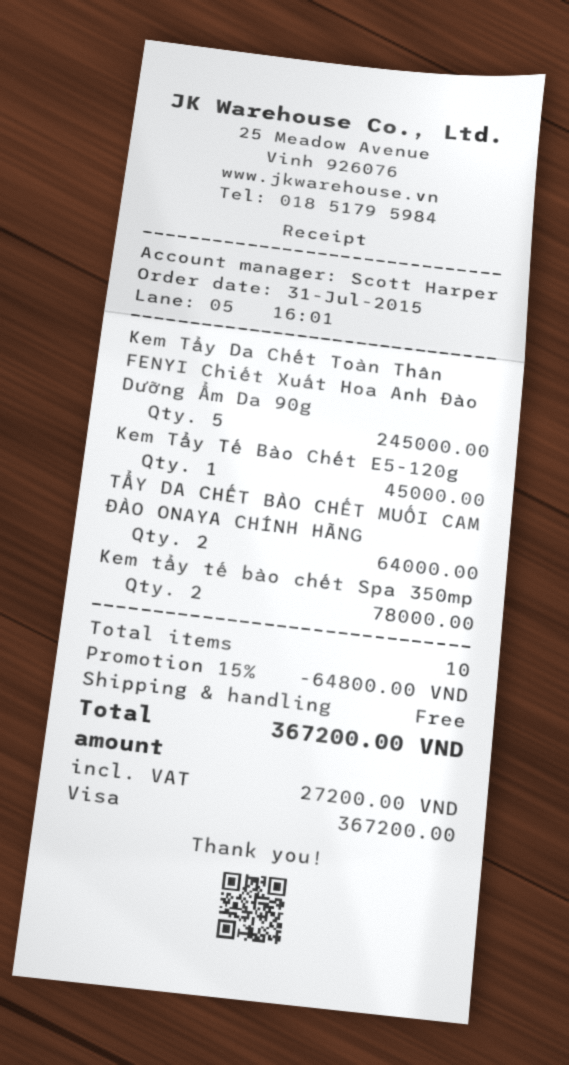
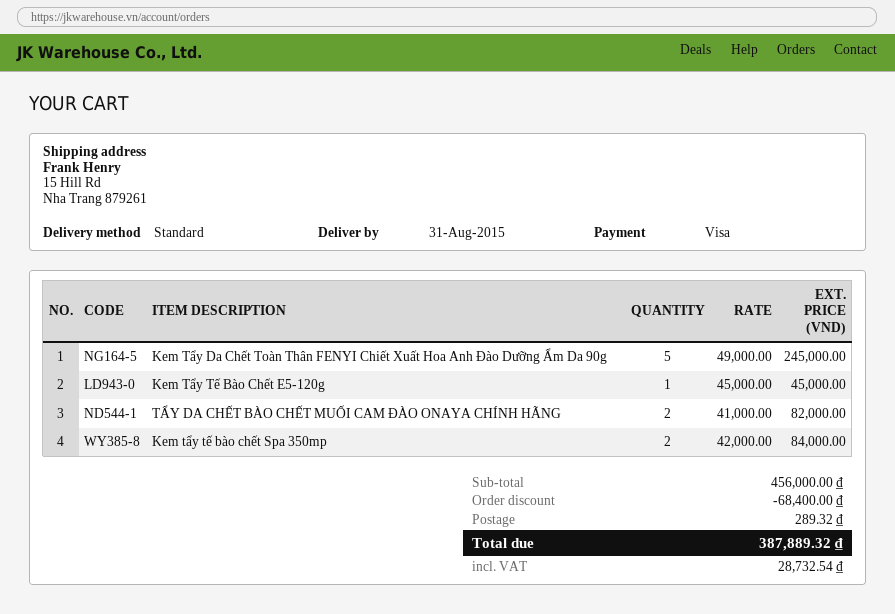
TẨY DA CHẾT BÀO CHẾT MUỐI CAM ĐÀO ONAYA CHÍNH HÃNG: 2 for 64000.00 -> 2 for 82000.00
Kem tẩy tế bào chết Spa 350mp: 2 for 78000.00 -> 2 for 84000.00
discount: 64800.00 -> 68400.00
shipping: 0.00 -> 289.32
tax: 27200.00 -> 28732.54
total: 367200.00 -> 387889.32

